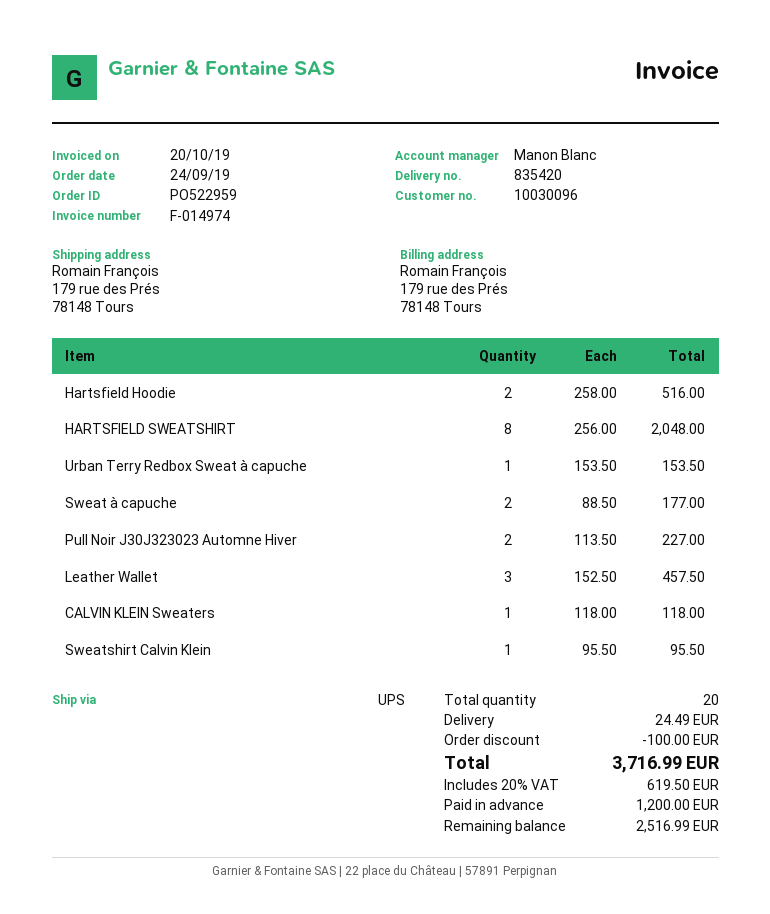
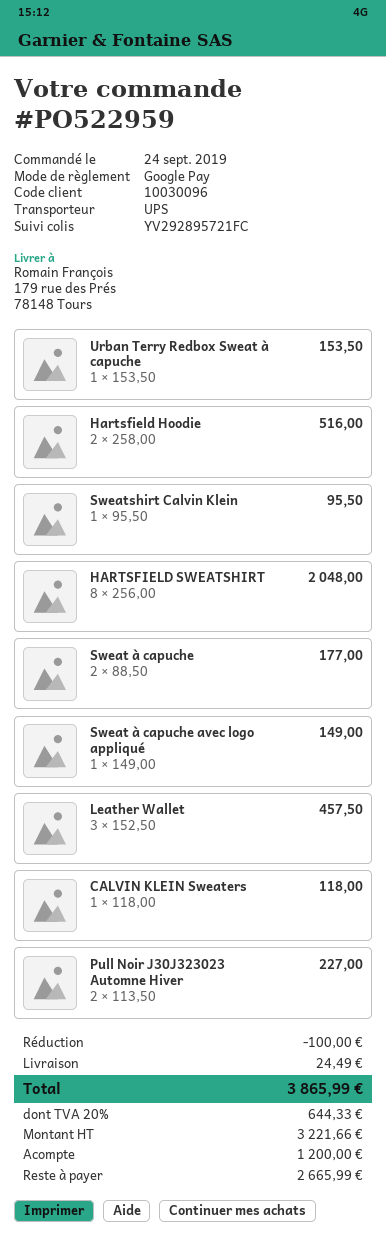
Sweat à capuche avec logo appliqué: none -> 1 x 149.00 = 149.00
tax: 20% = 619.50 -> 20% = 644.33
total: 3716.99 -> 3865.99
balance: 2516.99 -> 2665.99

